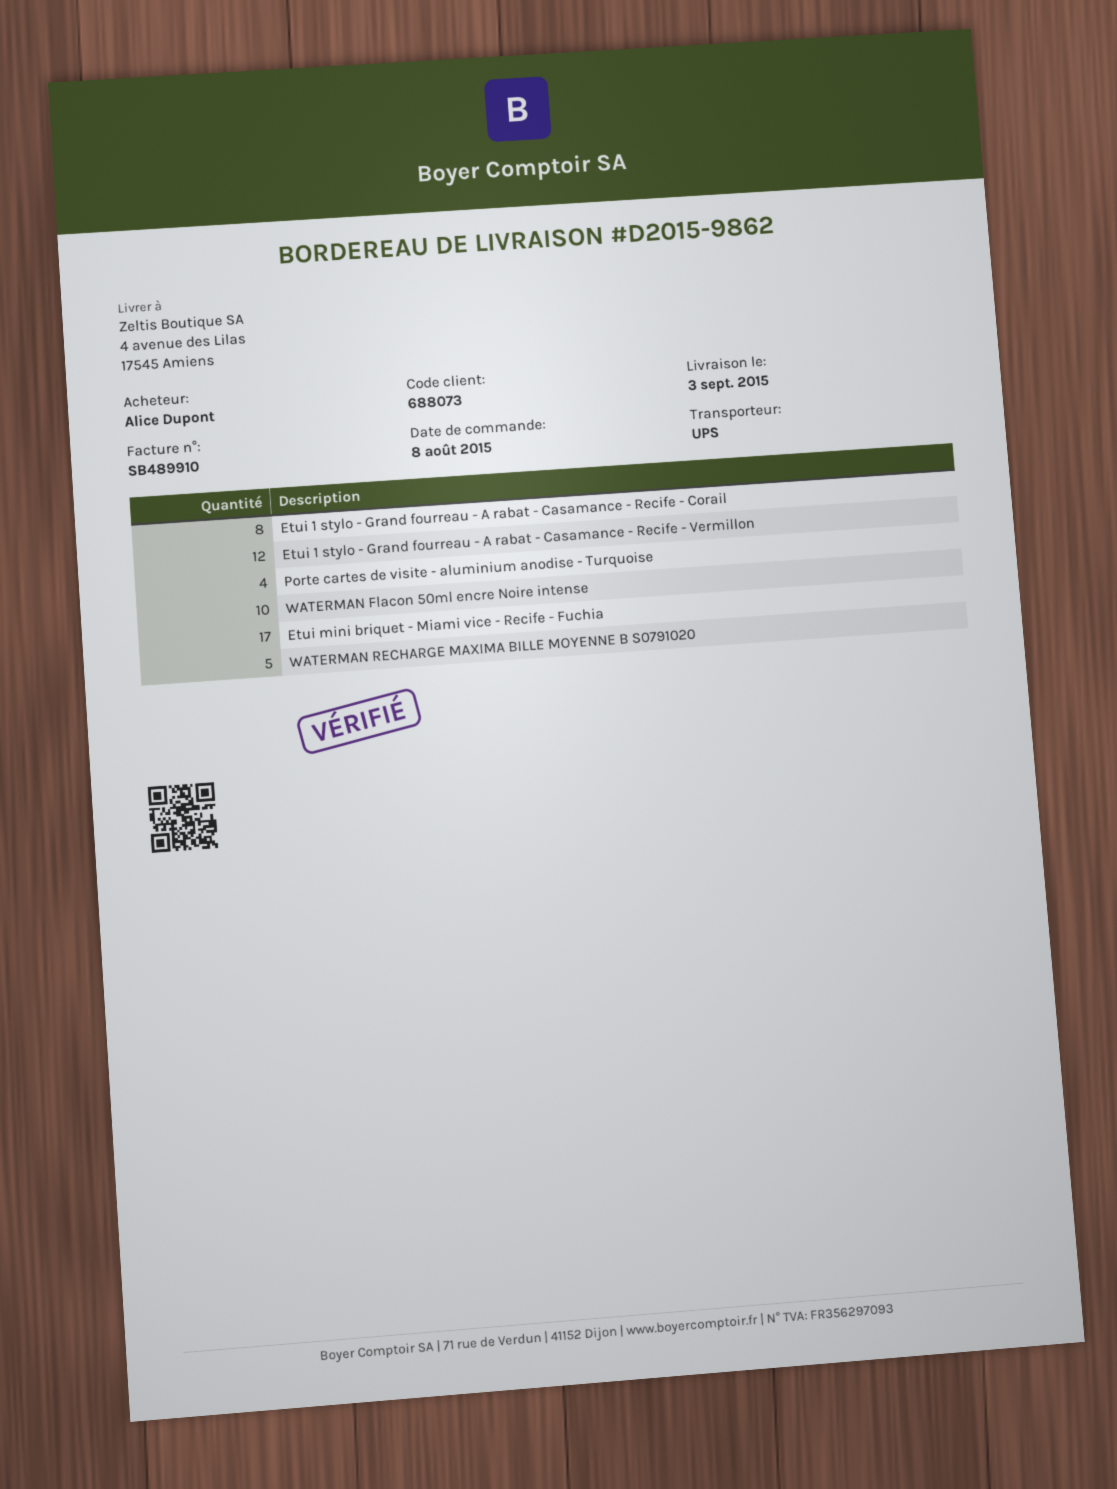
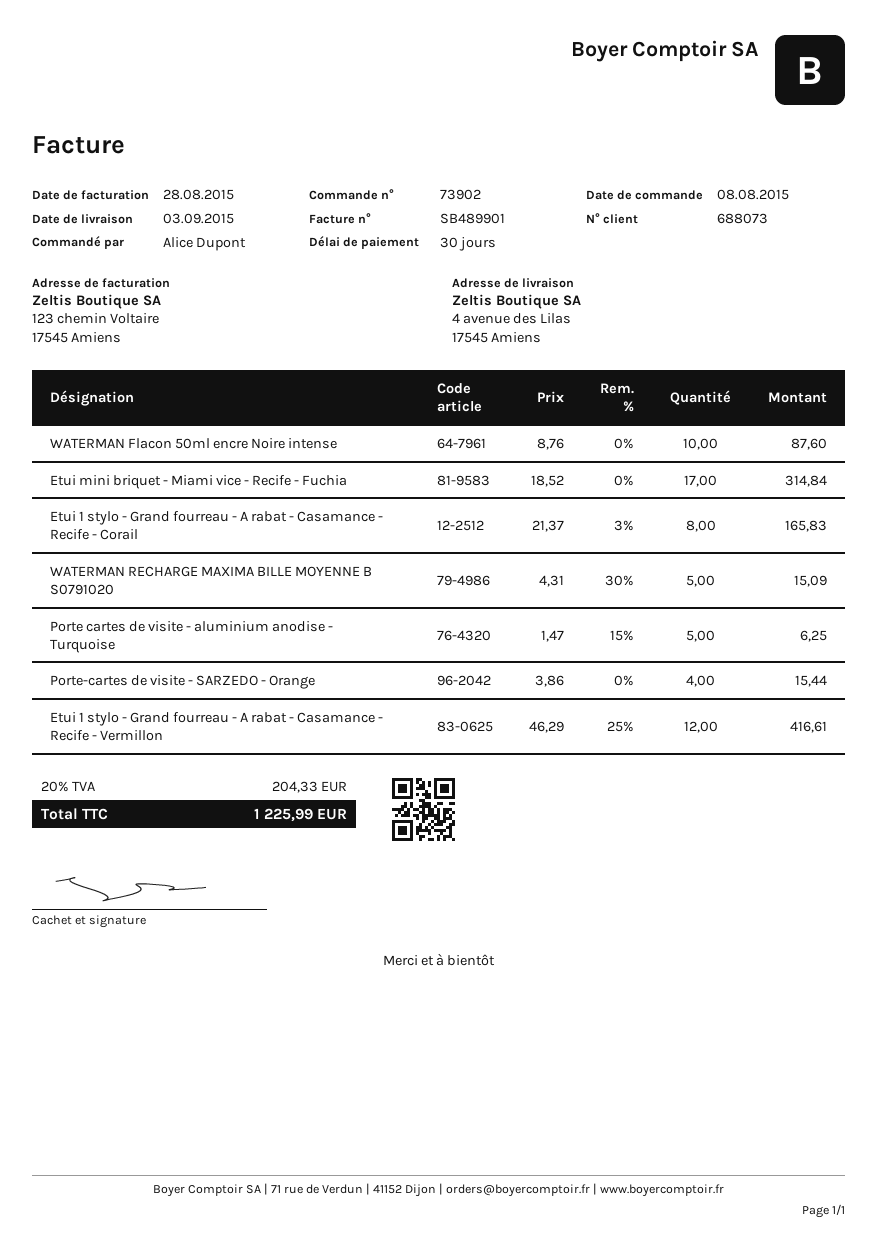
invoice number: SB489910 -> SB489901
Porte cartes de visite - aluminium anodise - Turquoise: 4 -> 5
Porte-cartes de visite - SARZEDO - Orange: none -> 4

